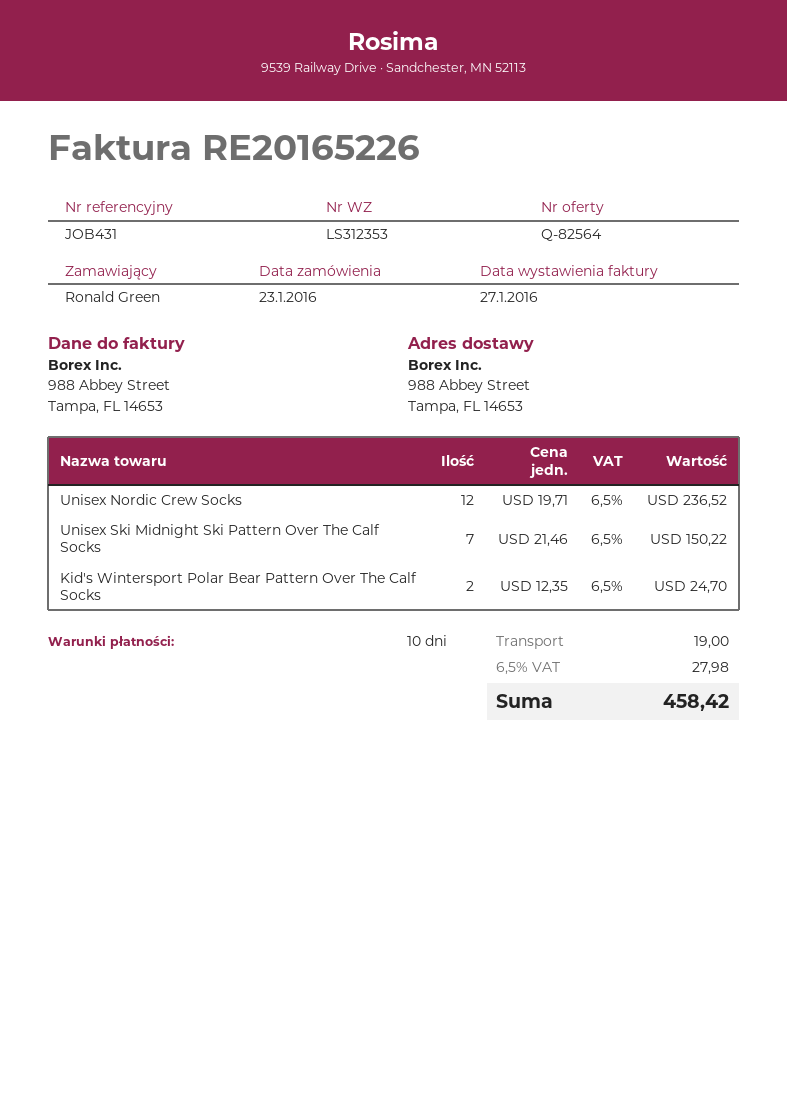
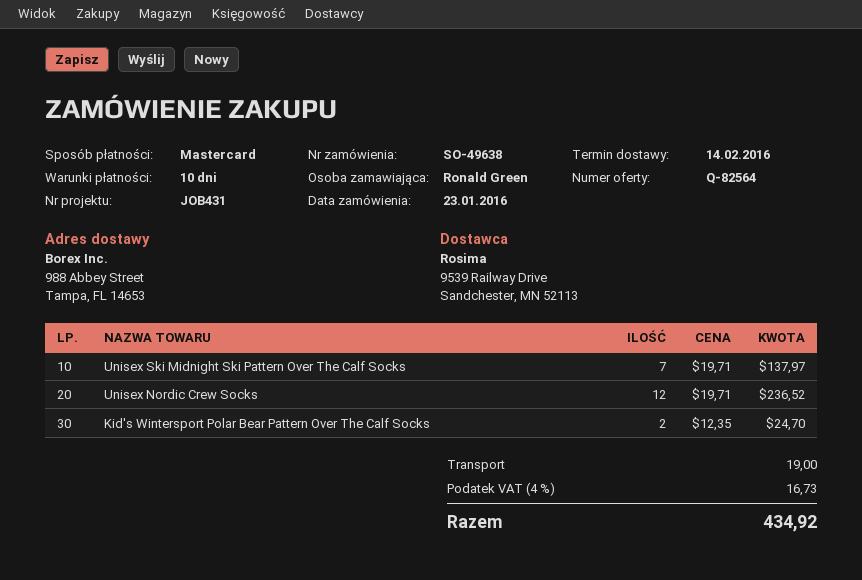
Unisex Ski Midnight Ski Pattern Over The Calf Socks: 7 x 21.46 = 150.22 -> 7 x 19.71 = 137.97
tax: 6.5% = 27.98 -> 4% = 16.73
total: 458.42 -> 434.92

